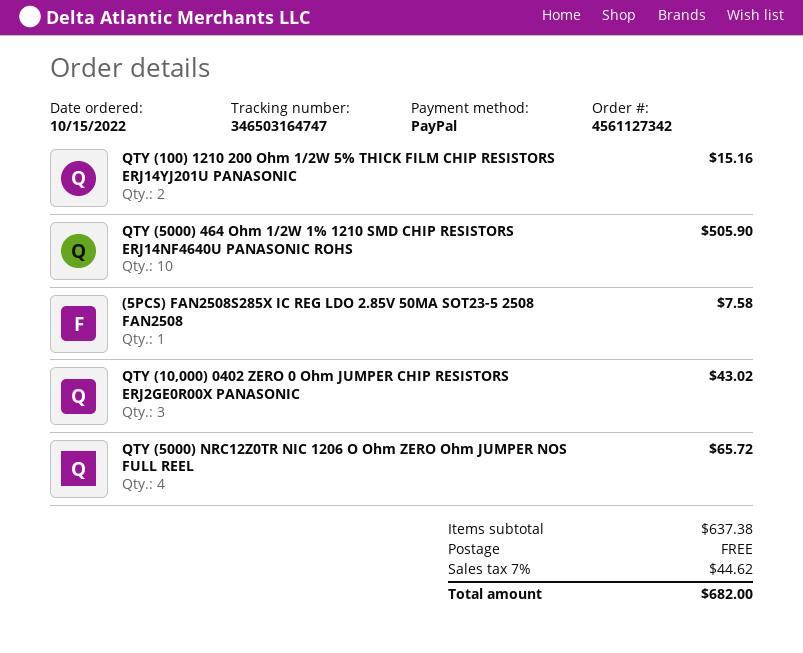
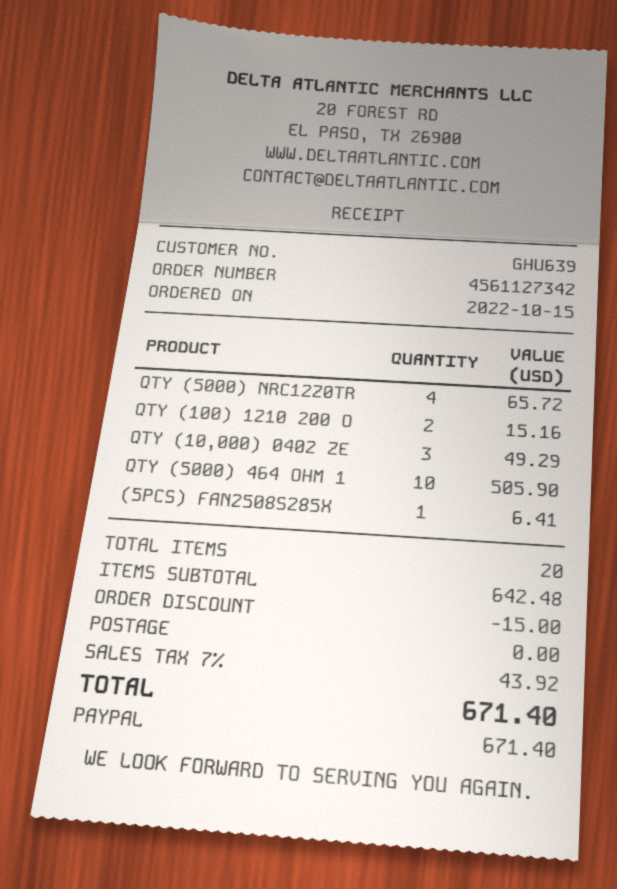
(5PCS) FAN2508S285X IC REG LDO 2.85V 50MA SOT23-5 2508 FAN2508: 1 for 7.58 -> 1 for 6.41
QTY (10,000) 0402 ZERO 0 Ohm JUMPER CHIP RESISTORS ERJ2GE0R00X PANASONIC: 3 for 43.02 -> 3 for 49.29
subtotal: 637.38 -> 642.48
discount: none -> 15.00
tax: 7% = 44.62 -> 7% = 43.92
total: 682.00 -> 671.40

